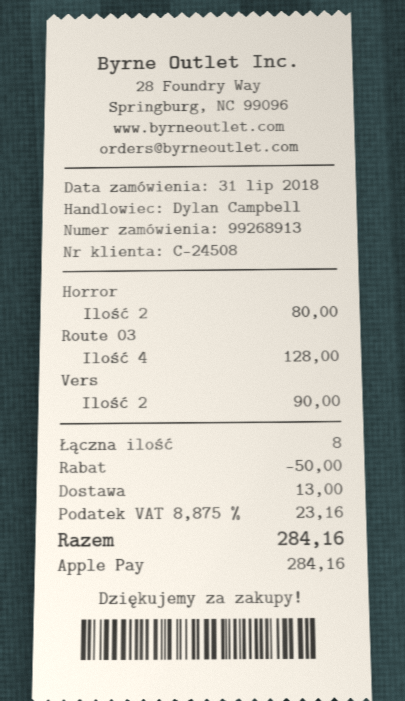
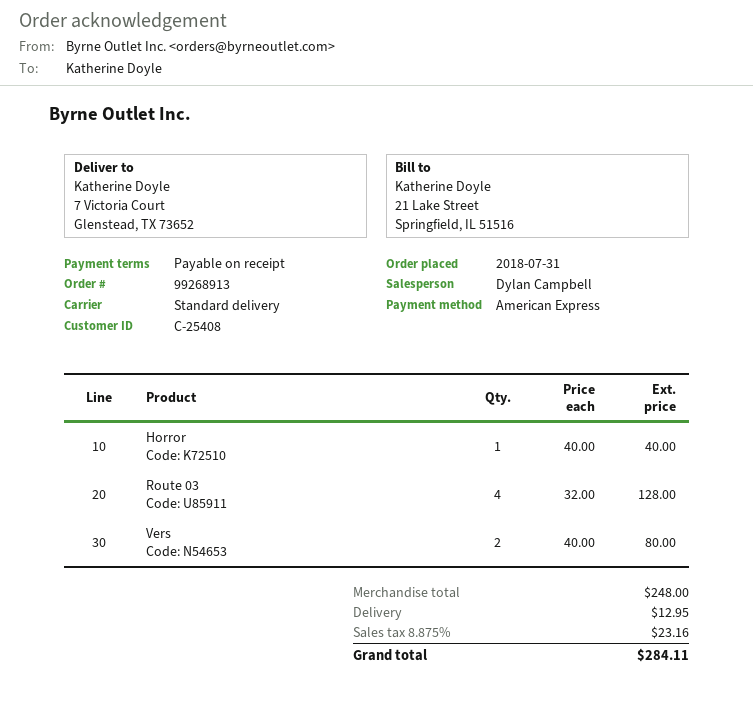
customer number: C-24508 -> C-25408
payment method: Apple Pay -> American Express
Horror: 2 for 80.00 -> 1 for 40.00
Vers: 2 for 90.00 -> 2 for 80.00
discount: 50.00 -> none
shipping: 13.00 -> 12.95
total: 284.16 -> 284.11

